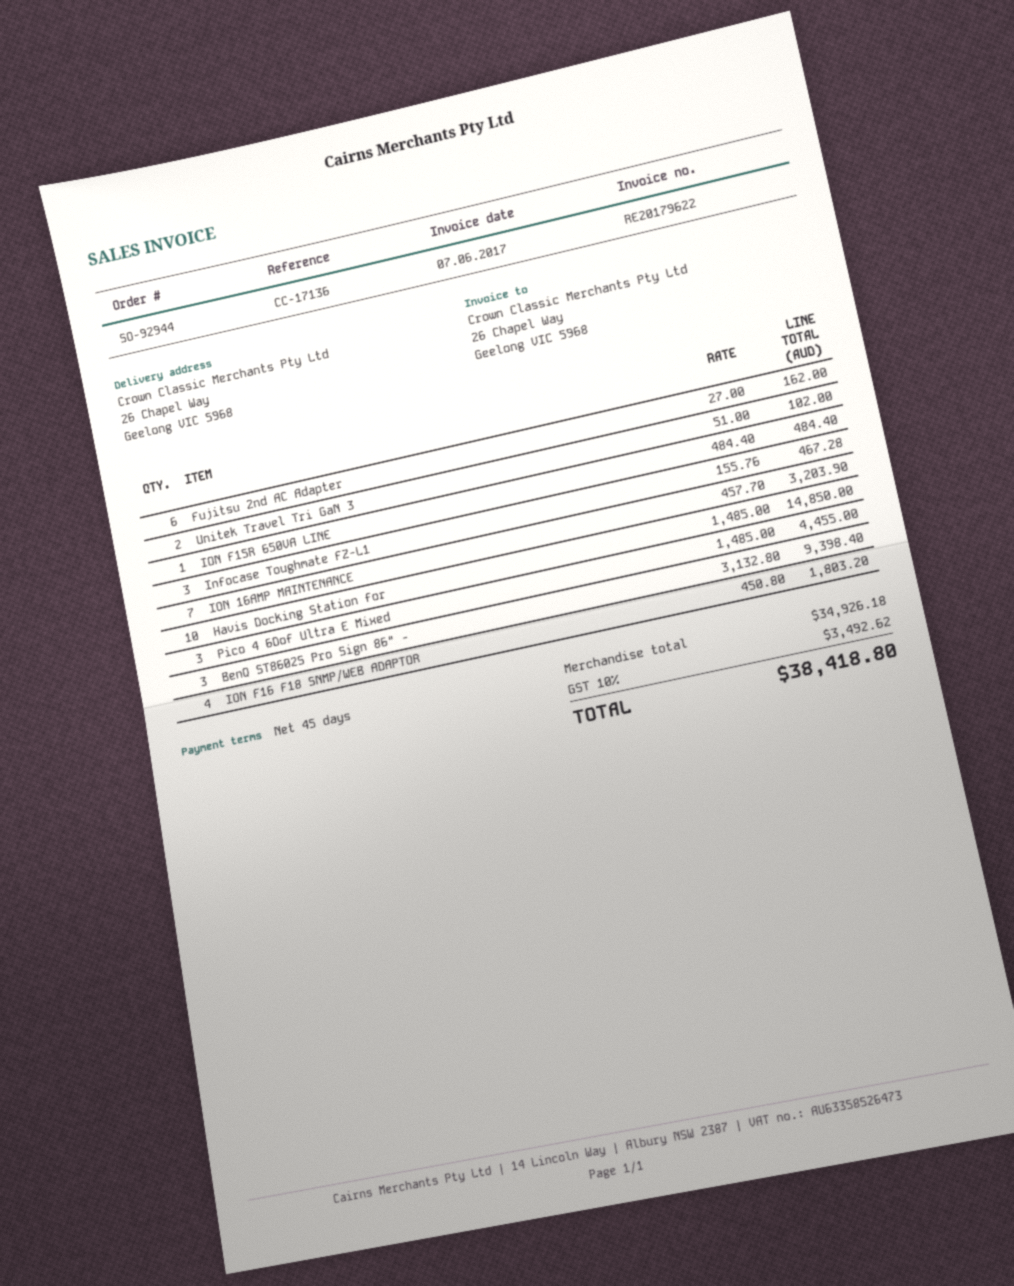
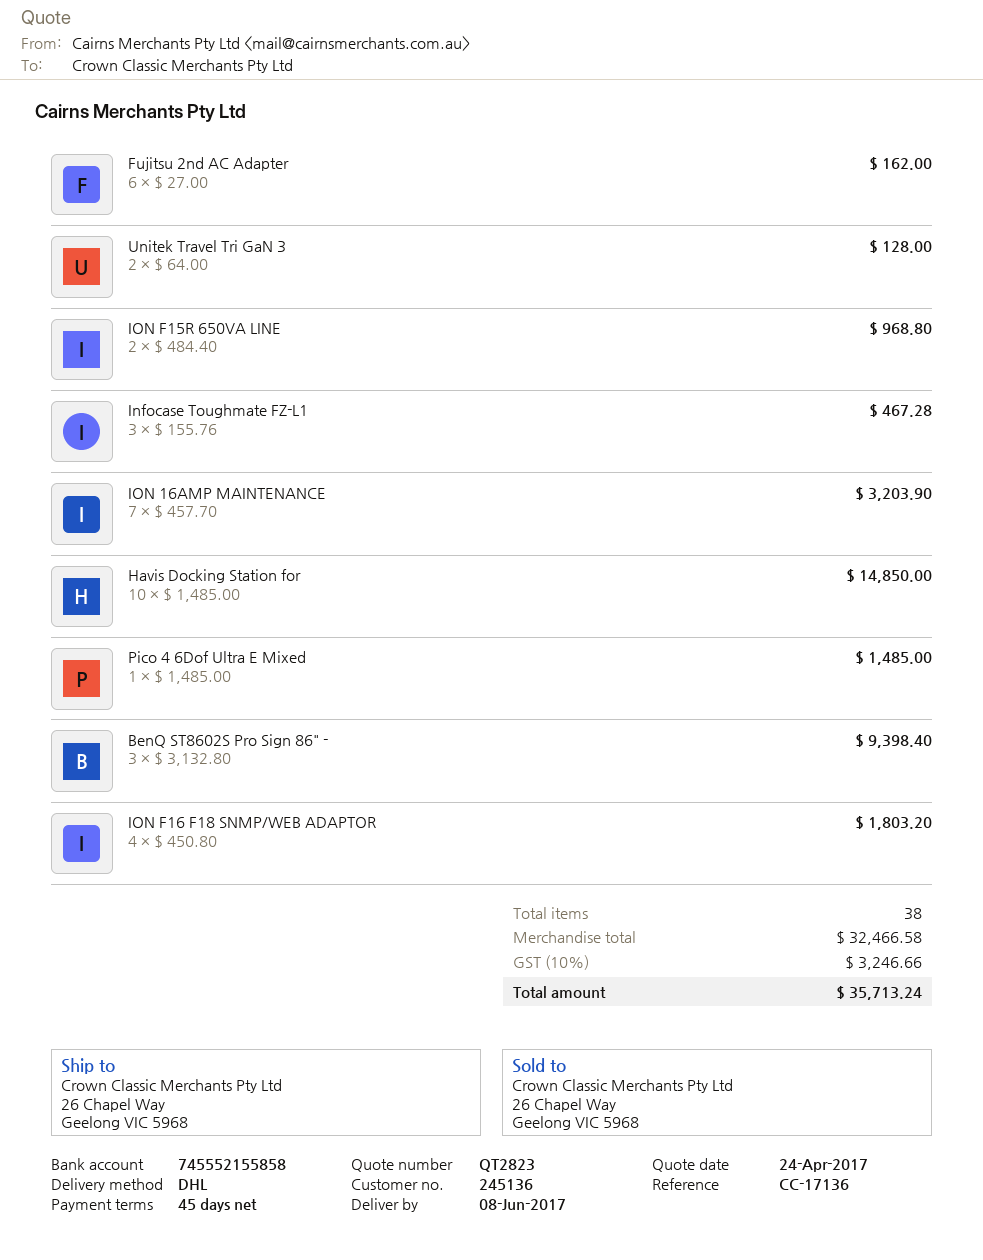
Unitek Travel Tri GaN 3: 2 x 51.00 = 102.00 -> 2 x 64.00 = 128.00
ION F15R 650VA LINE: 1 x 484.40 = 484.40 -> 2 x 484.40 = 968.80
Pico 4 6Dof Ultra E Mixed: 3 x 1485.00 = 4455.00 -> 1 x 1485.00 = 1485.00
subtotal: 34926.18 -> 32466.58
tax: 10% = 3492.62 -> 10% = 3246.66
total: 38418.80 -> 35713.24

